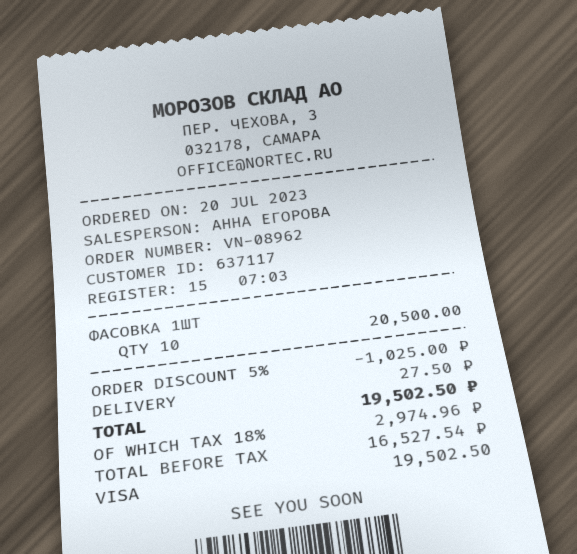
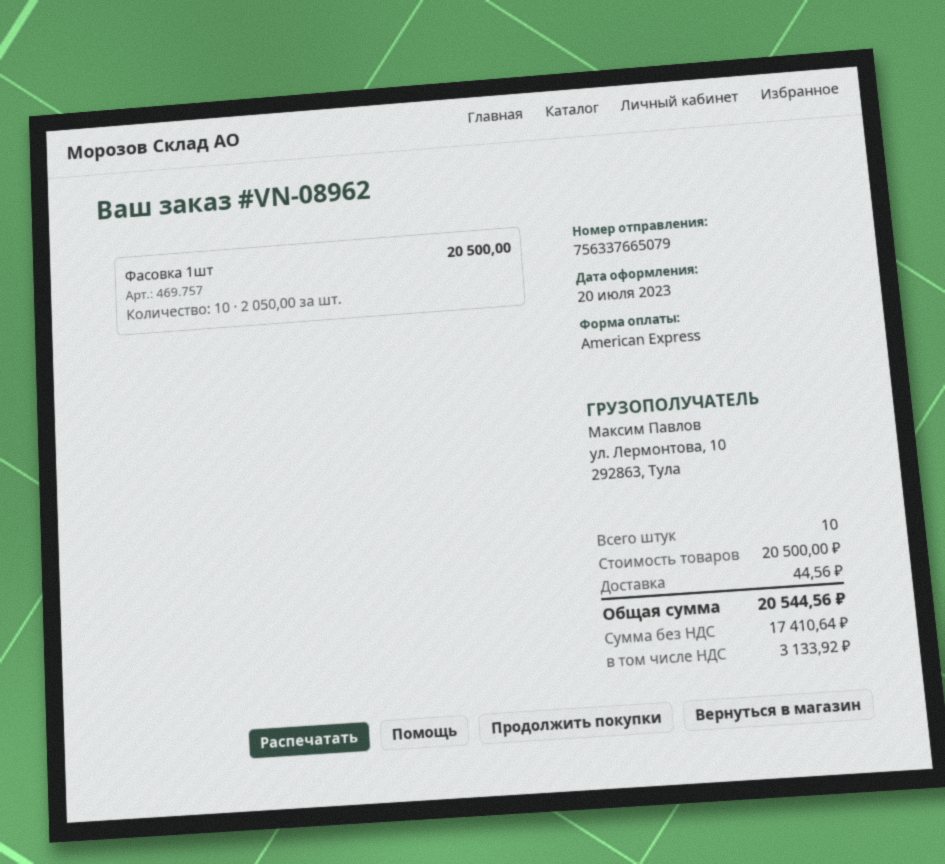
payment method: Visa -> American Express
discount: 5% = 1025.00 -> none
shipping: 27.50 -> 44.56
net: 16527.54 -> 17410.64
tax: 2974.96 -> 3133.92
total: 19502.50 -> 20544.56

